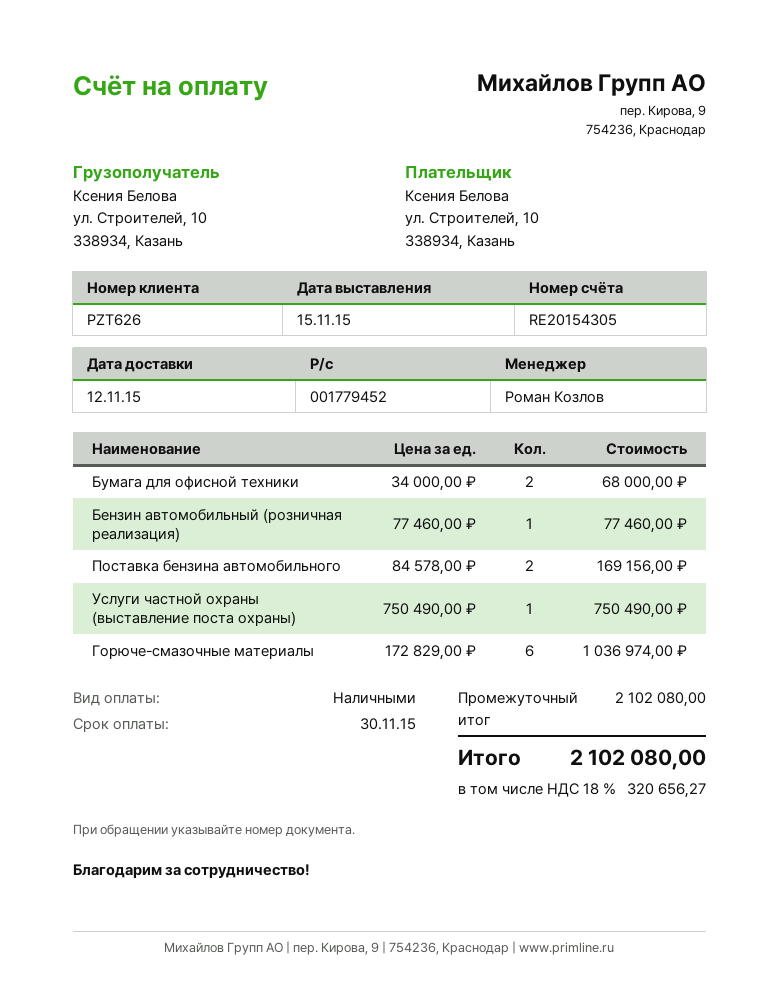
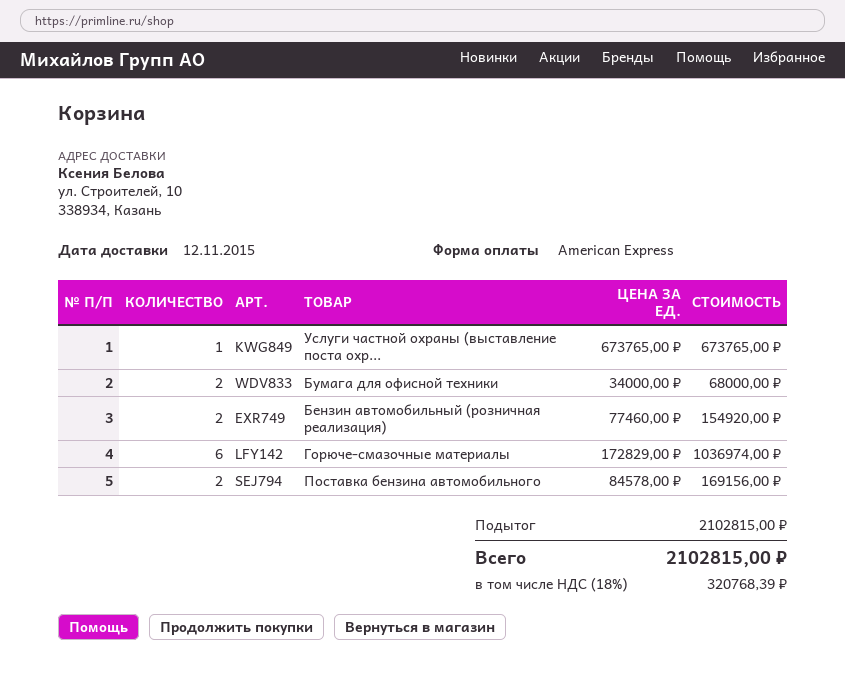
payment method: cash -> American Express
Бензин автомобильный (розничная реализация): 1 x 77460.00 = 77460.00 -> 2 x 77460.00 = 154920.00
Услуги частной охраны (выставление поста охраны): 1 x 750490.00 = 750490.00 -> 1 x 673765.00 = 673765.00
subtotal: 2102080.00 -> 2102815.00
tax: 18% = 320656.27 -> 18% = 320768.39
total: 2102080.00 -> 2102815.00

